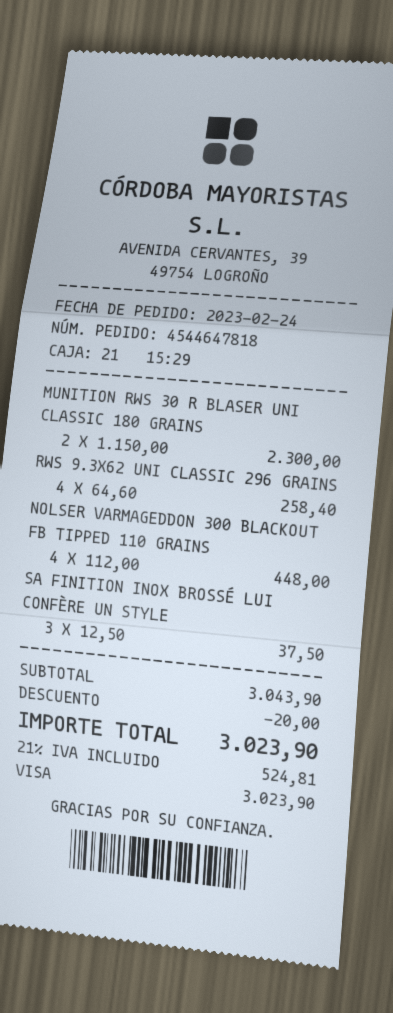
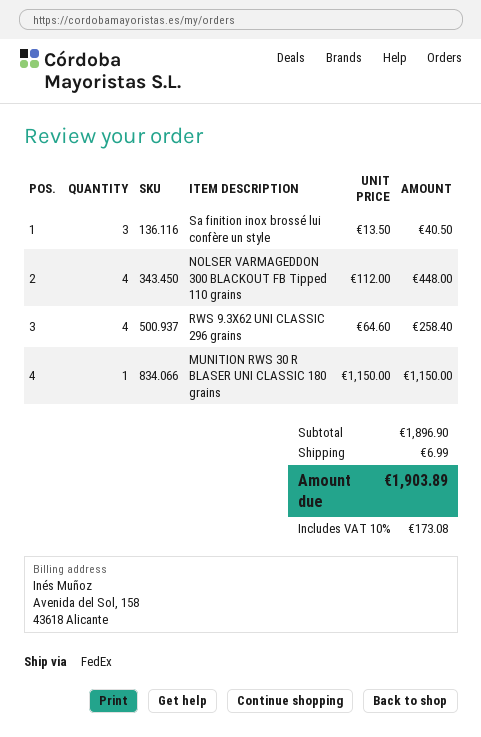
MUNITION RWS 30 R BLASER UNI CLASSIC 180 GRAINS: 2 x 1150.00 = 2300.00 -> 1 x 1150.00 = 1150.00
SA FINITION INOX BROSSÉ LUI CONFÈRE UN STYLE: 3 x 12.50 = 37.50 -> 3 x 13.50 = 40.50
subtotal: 3043.90 -> 1896.90
discount: 20.00 -> none
shipping: none -> 6.99
tax: 21% = 524.81 -> 10% = 173.08
total: 3023.90 -> 1903.89

